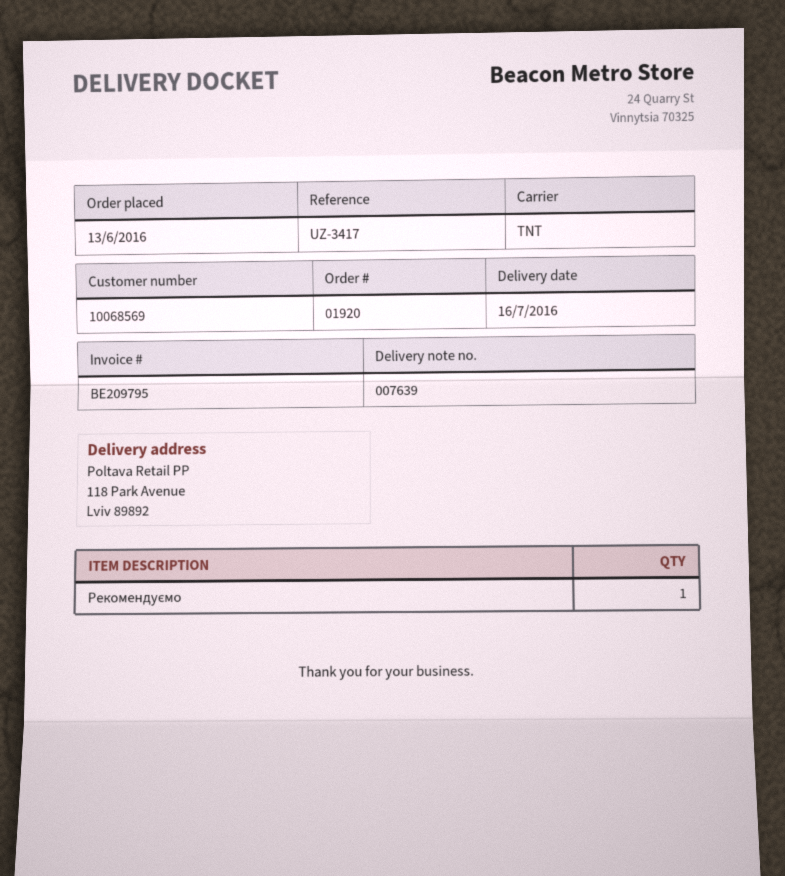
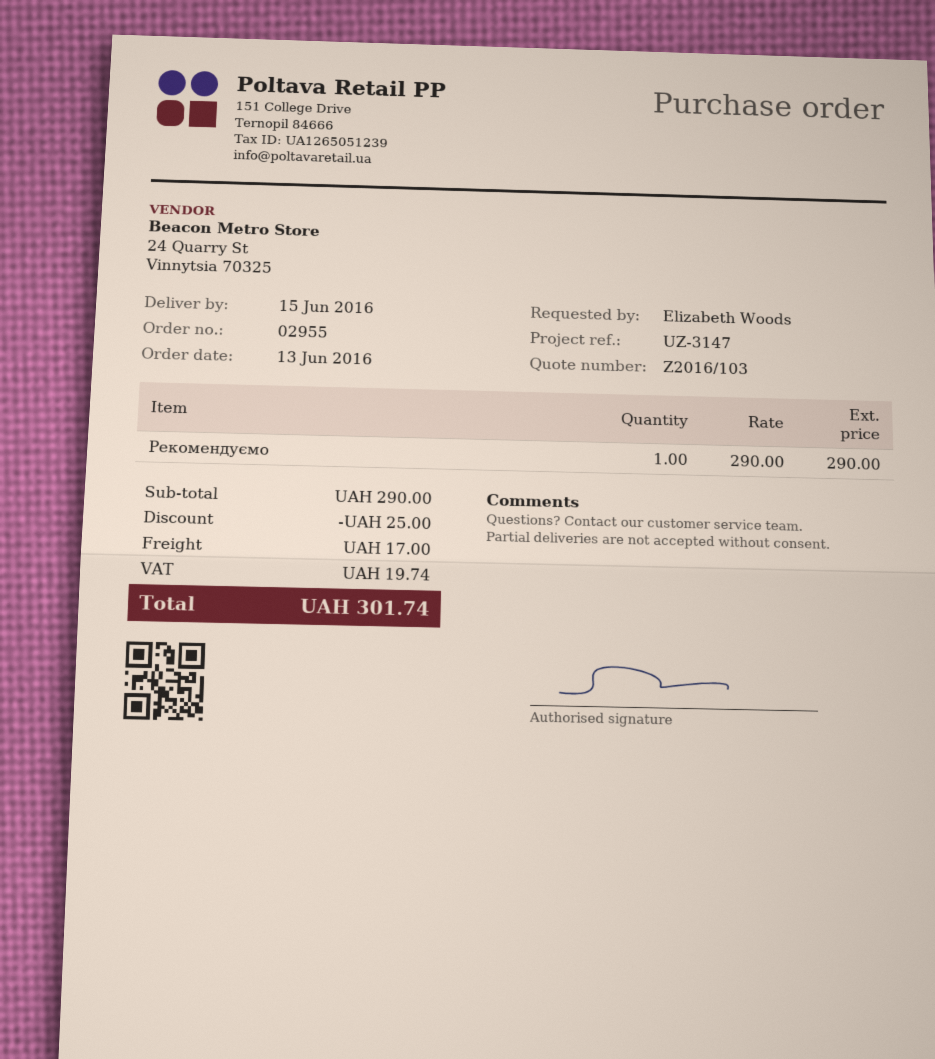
order number: 01920 -> 02955
delivery date: 2016-07-16 -> 2016-06-15
reference: UZ-3417 -> UZ-3147

